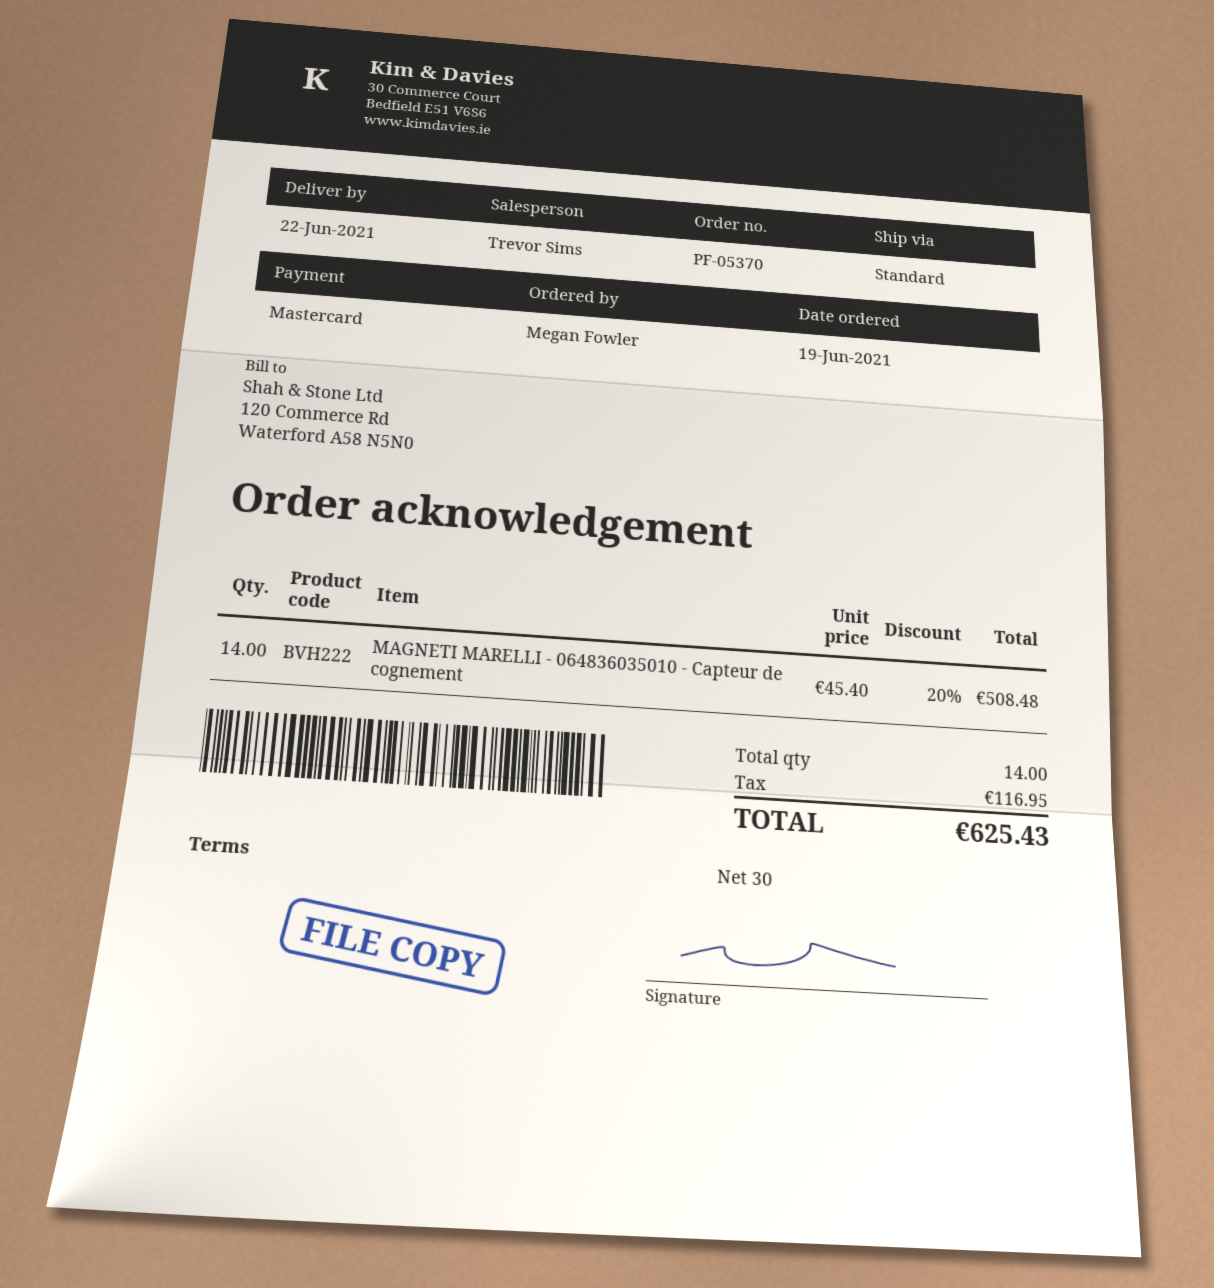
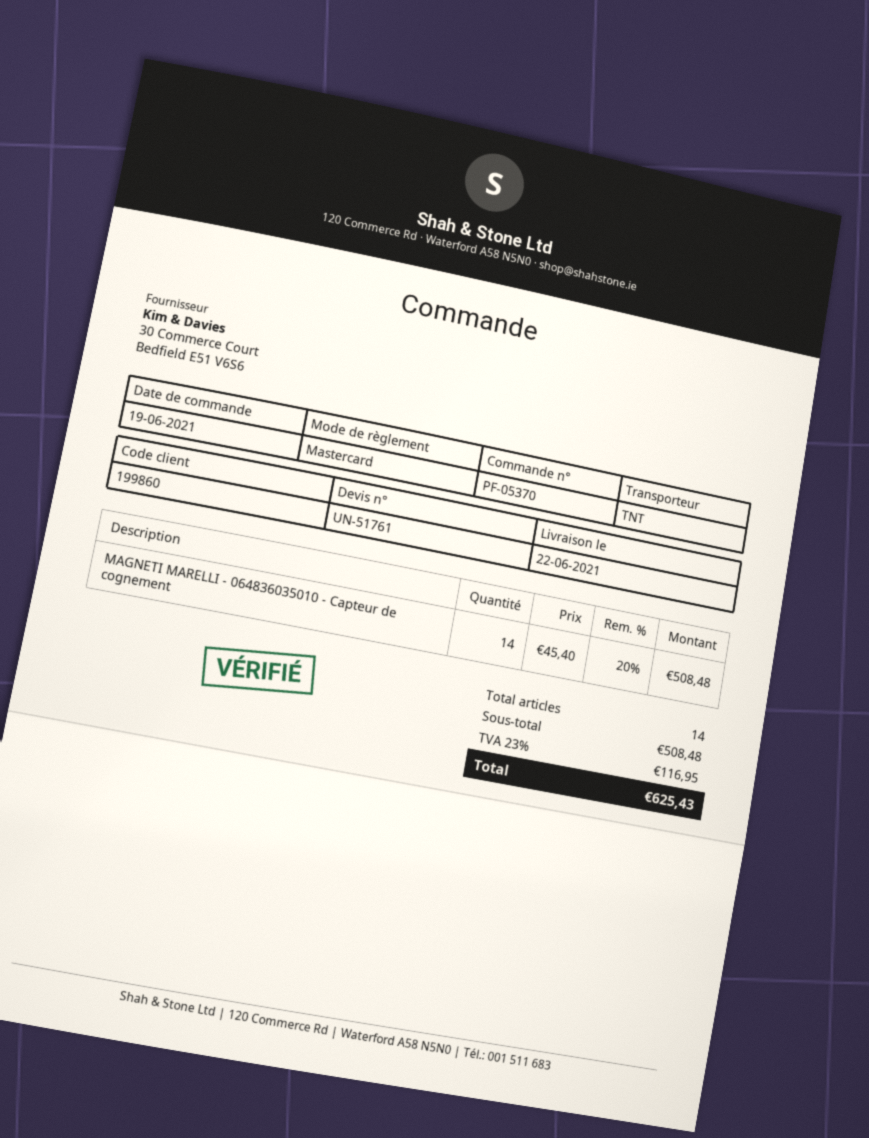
shipping method: standard -> TNT

